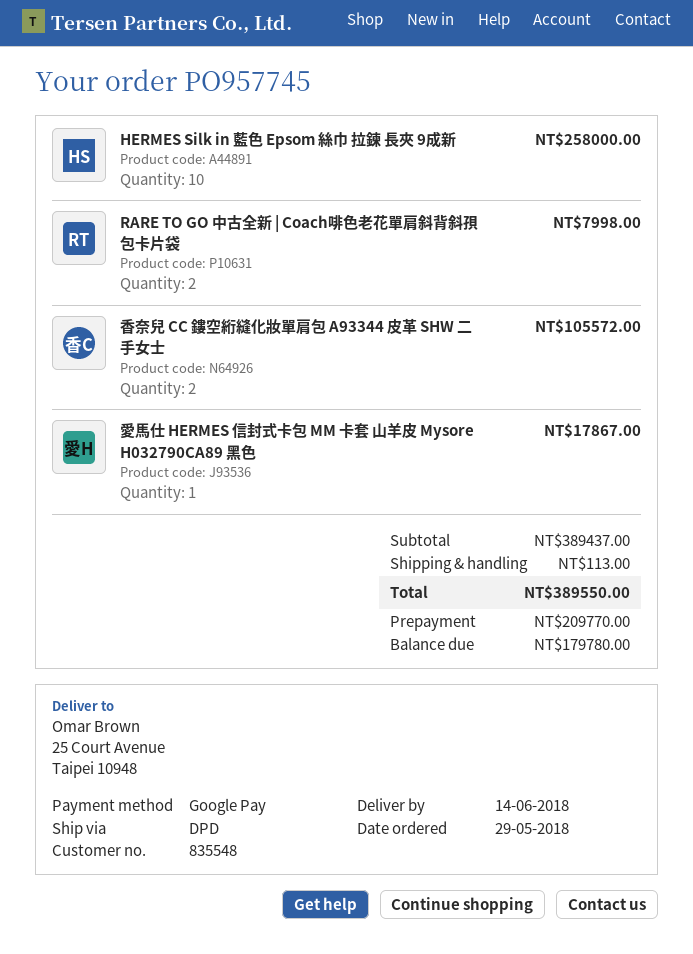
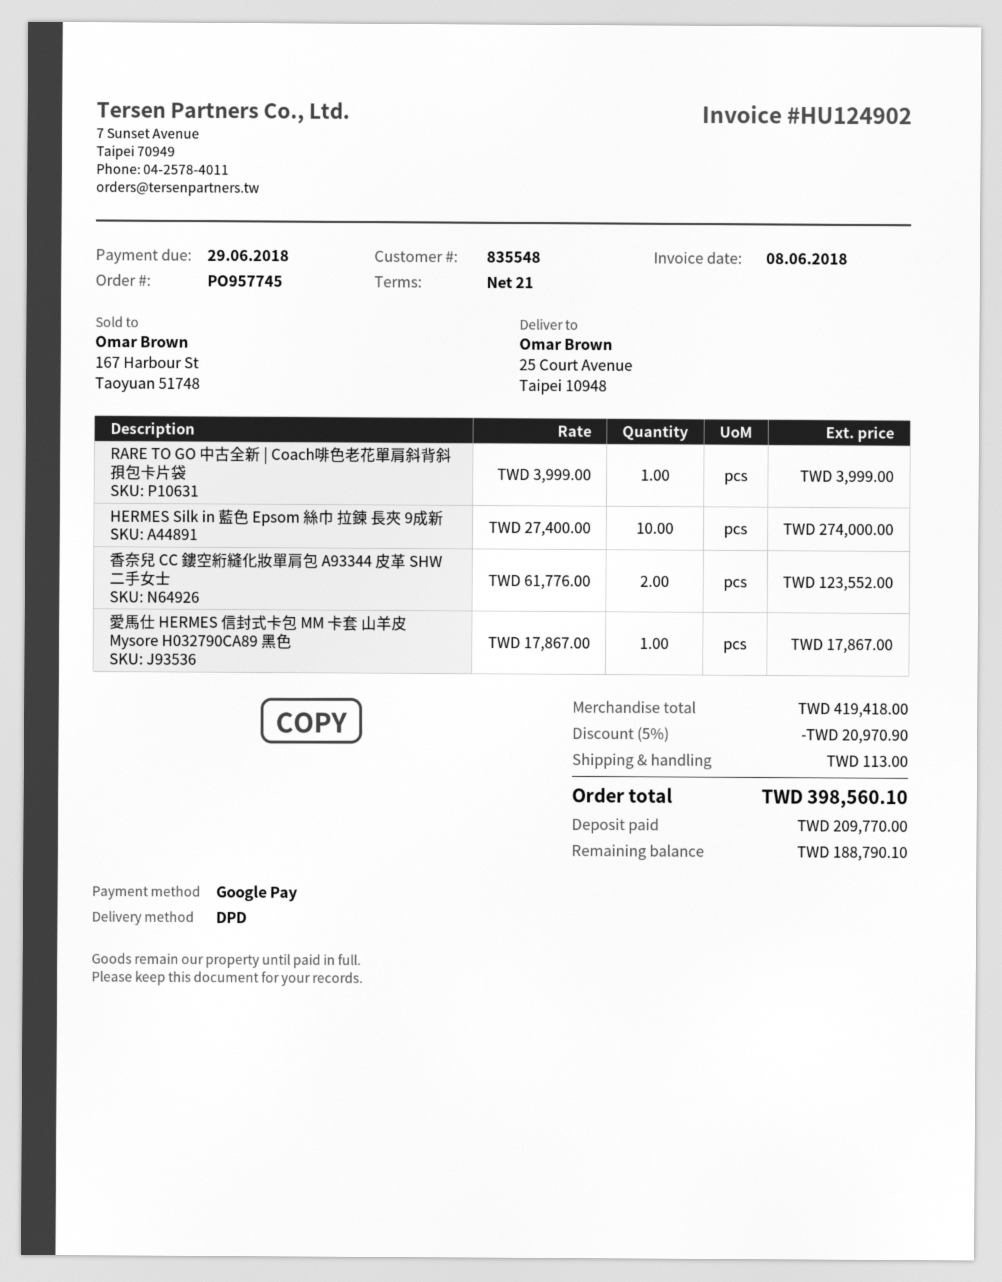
HERMES Silk in 藍色 Epsom 絲巾 拉鍊 長夾 9成新: 10 for 258000.00 -> 10 for 274000.00
RARE TO GO 中古全新 | Coach啡色老花單肩斜背斜孭包卡片袋: 2 for 7998.00 -> 1 for 3999.00
香奈兒 CC 鏤空絎縫化妝單肩包 A93344 皮革 SHW 二手女士: 2 for 105572.00 -> 2 for 123552.00
subtotal: 389437.00 -> 419418.00
discount: none -> 5% = 20970.90
total: 389550.00 -> 398560.10
balance: 179780.00 -> 188790.10

